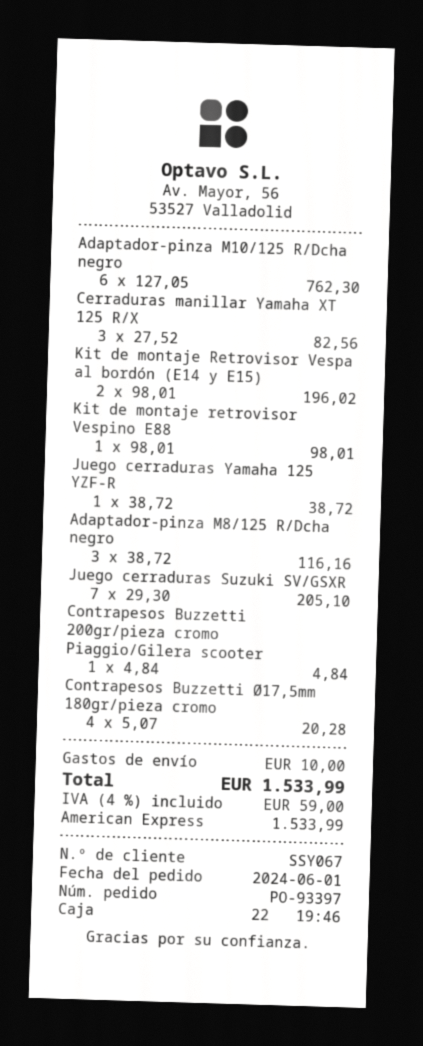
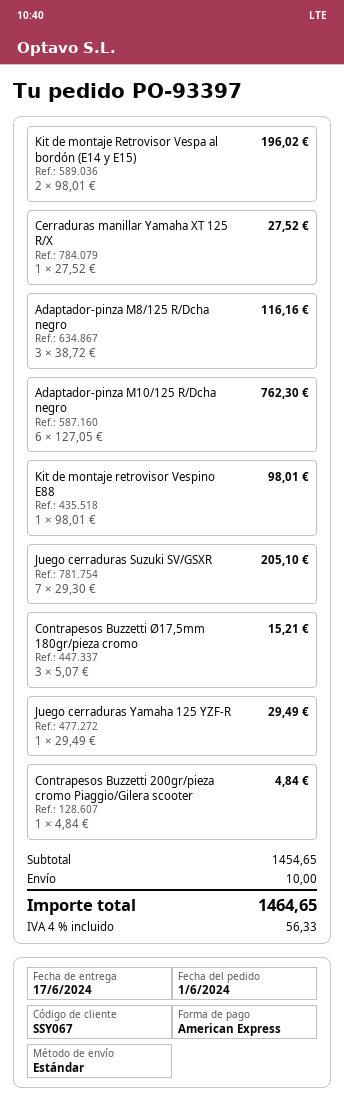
Cerraduras manillar Yamaha XT 125 R/X: 3 x 27.52 = 82.56 -> 1 x 27.52 = 27.52
Juego cerraduras Yamaha 125 YZF-R: 1 x 38.72 = 38.72 -> 1 x 29.49 = 29.49
Contrapesos Buzzetti Ø17,5mm 180gr/pieza cromo: 4 x 5.07 = 20.28 -> 3 x 5.07 = 15.21
tax: 4% = 59.00 -> 4% = 56.33
total: 1533.99 -> 1464.65

